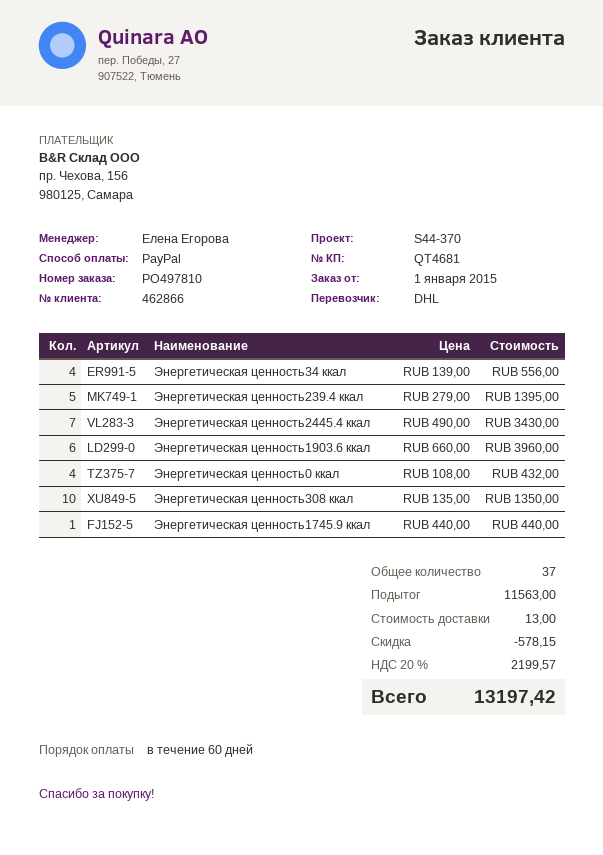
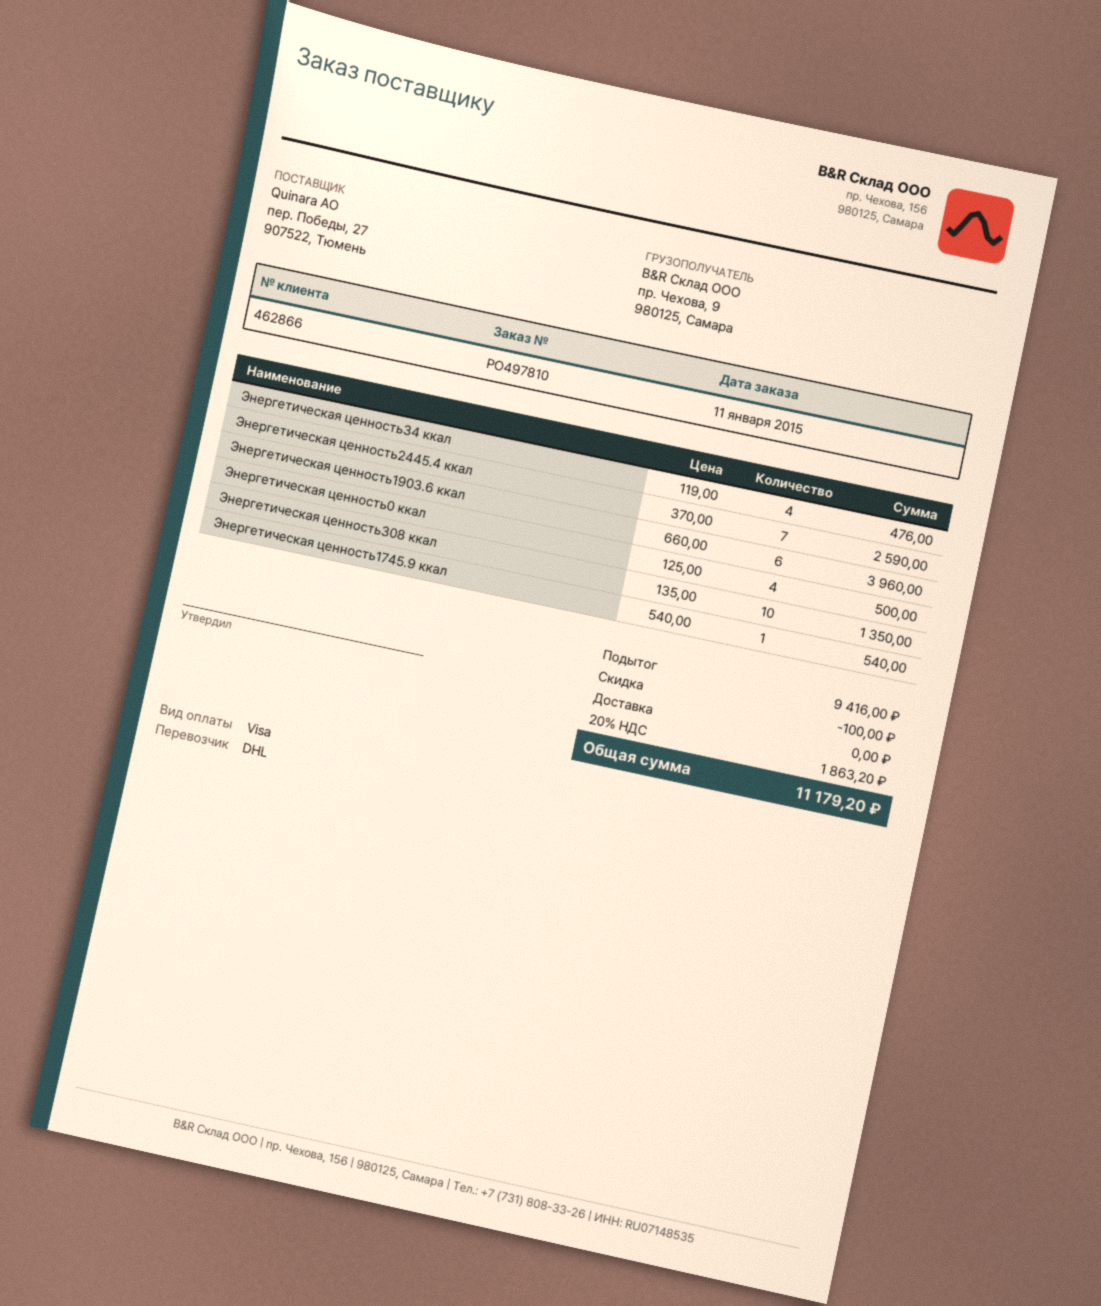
order date: 2015-01-01 -> 2015-01-11
payment method: PayPal -> Visa
Энергетическая ценность34 ккал: 4 x 139.00 = 556.00 -> 4 x 119.00 = 476.00
Энергетическая ценность239.4 ккал: 5 x 279.00 = 1395.00 -> none
Энергетическая ценность2445.4 ккал: 7 x 490.00 = 3430.00 -> 7 x 370.00 = 2590.00
Энергетическая ценность0 ккал: 4 x 108.00 = 432.00 -> 4 x 125.00 = 500.00
Энергетическая ценность1745.9 ккал: 1 x 440.00 = 440.00 -> 1 x 540.00 = 540.00
subtotal: 11563.00 -> 9416.00
discount: 578.15 -> 100.00
shipping: 13.00 -> 0.00
tax: 20% = 2199.57 -> 20% = 1863.20
total: 13197.42 -> 11179.20

